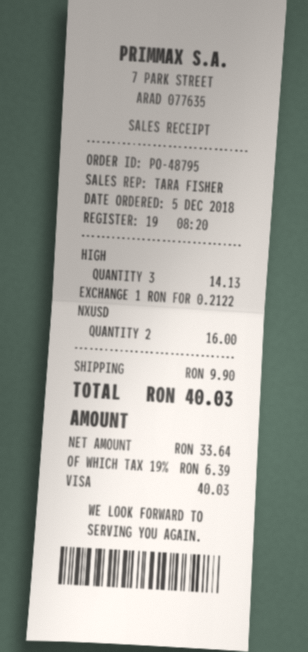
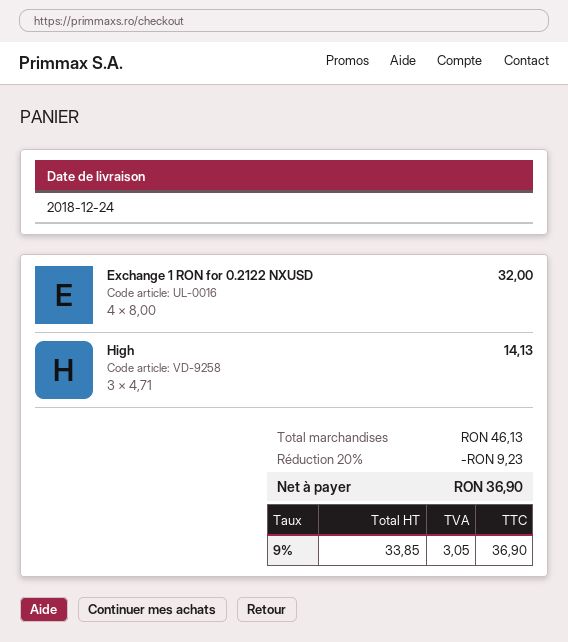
EXCHANGE 1 RON FOR 0.2122 NXUSD: 2 for 16.00 -> 4 for 32.00
discount: none -> 20% = 9.23
shipping: 9.90 -> none
net: 33.64 -> 33.85
tax: 19% = 6.39 -> 9% = 3.05
total: 40.03 -> 36.90

